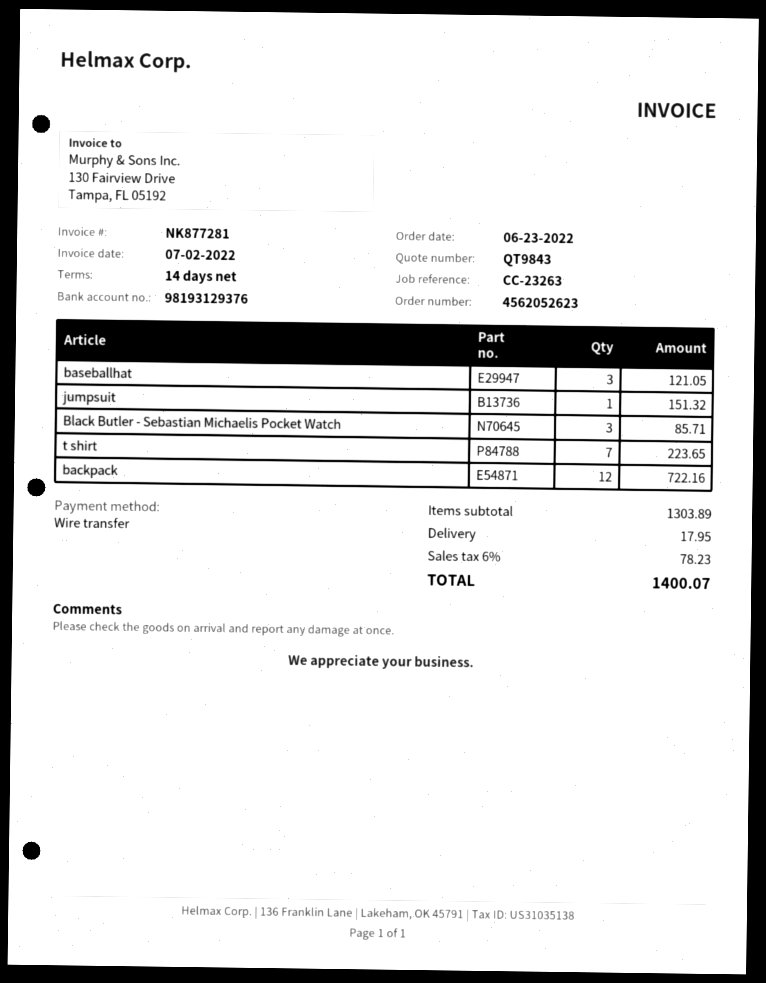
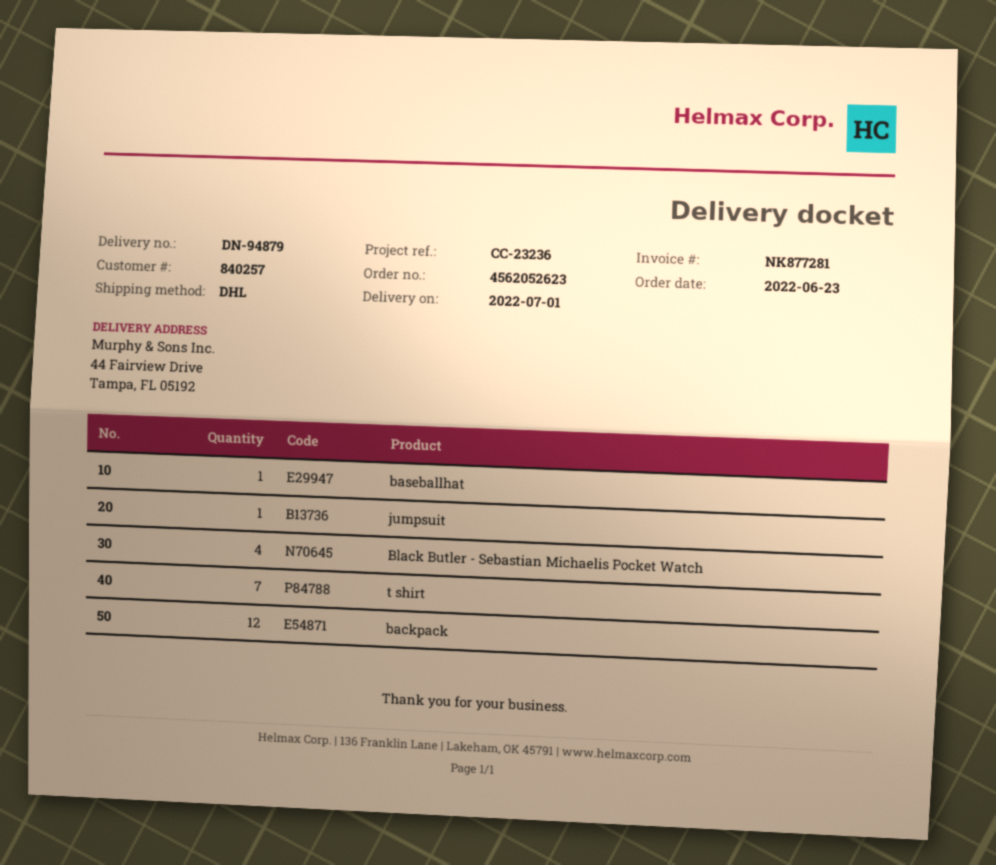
reference: CC-23263 -> CC-23236
baseballhat: 3 -> 1
Black Butler - Sebastian Michaelis Pocket Watch: 3 -> 4

